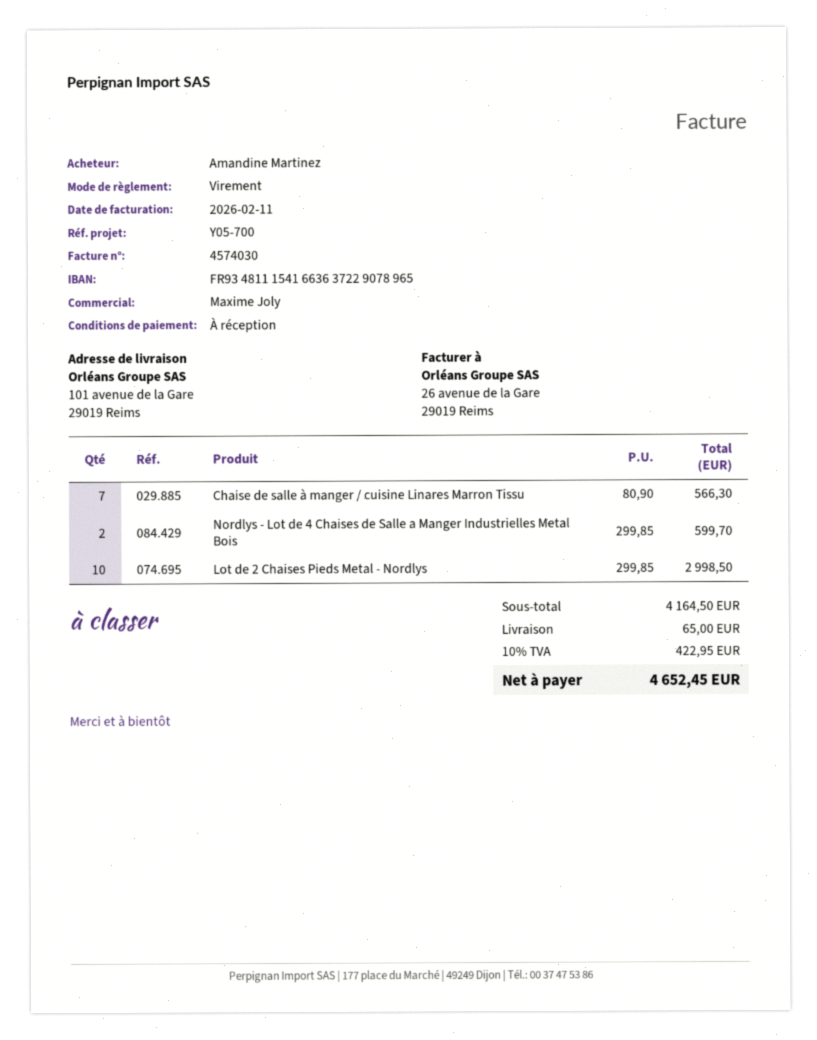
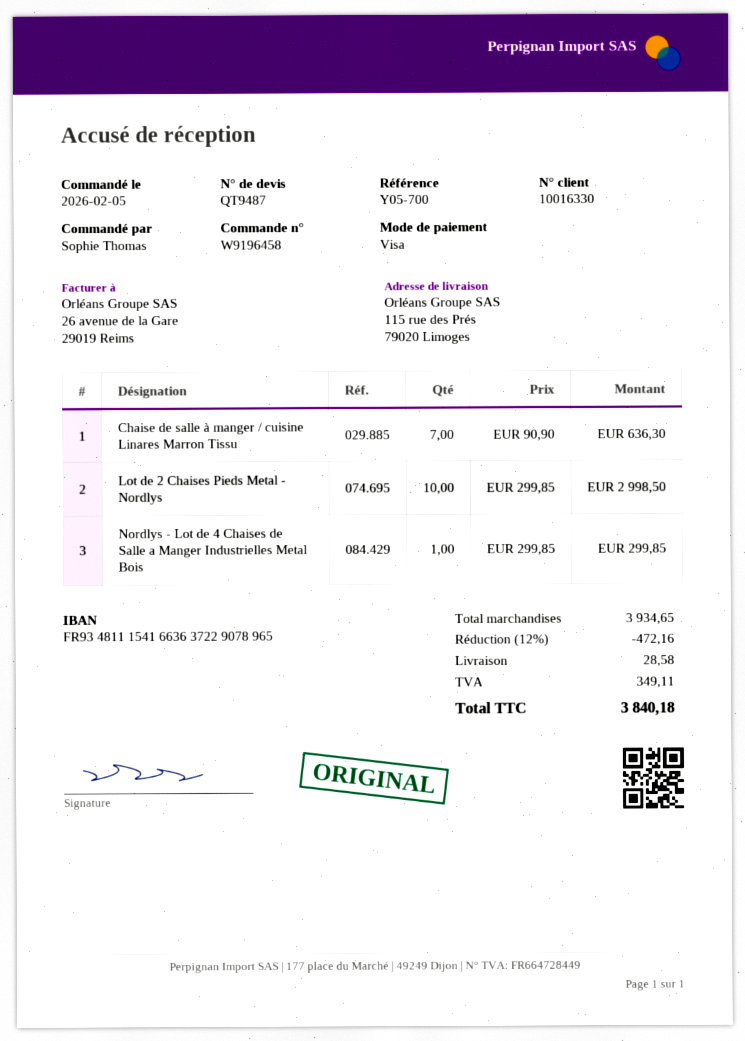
ordered by: Amandine Martinez -> Sophie Thomas
payment method: bank transfer -> Visa
ship to: 101 avenue de la Gare, 29019 Reims -> 115 rue des Prés, 79020 Limoges
Chaise de salle à manger / cuisine Linares Marron Tissu: 7 x 80.90 = 566.30 -> 7 x 90.90 = 636.30
Nordlys - Lot de 4 Chaises de Salle a Manger Industrielles Metal Bois: 2 x 299.85 = 599.70 -> 1 x 299.85 = 299.85
subtotal: 4164.50 -> 3934.65
discount: none -> 12% = 472.16
shipping: 65.00 -> 28.58
tax: 422.95 -> 349.11
total: 4652.45 -> 3840.18

